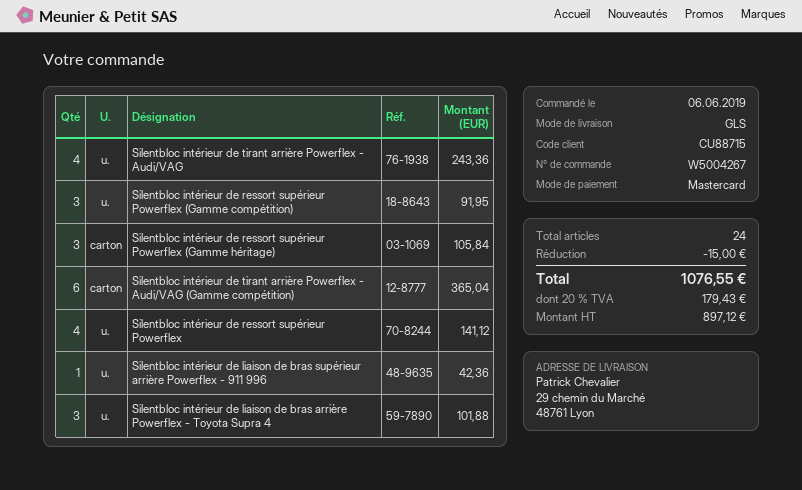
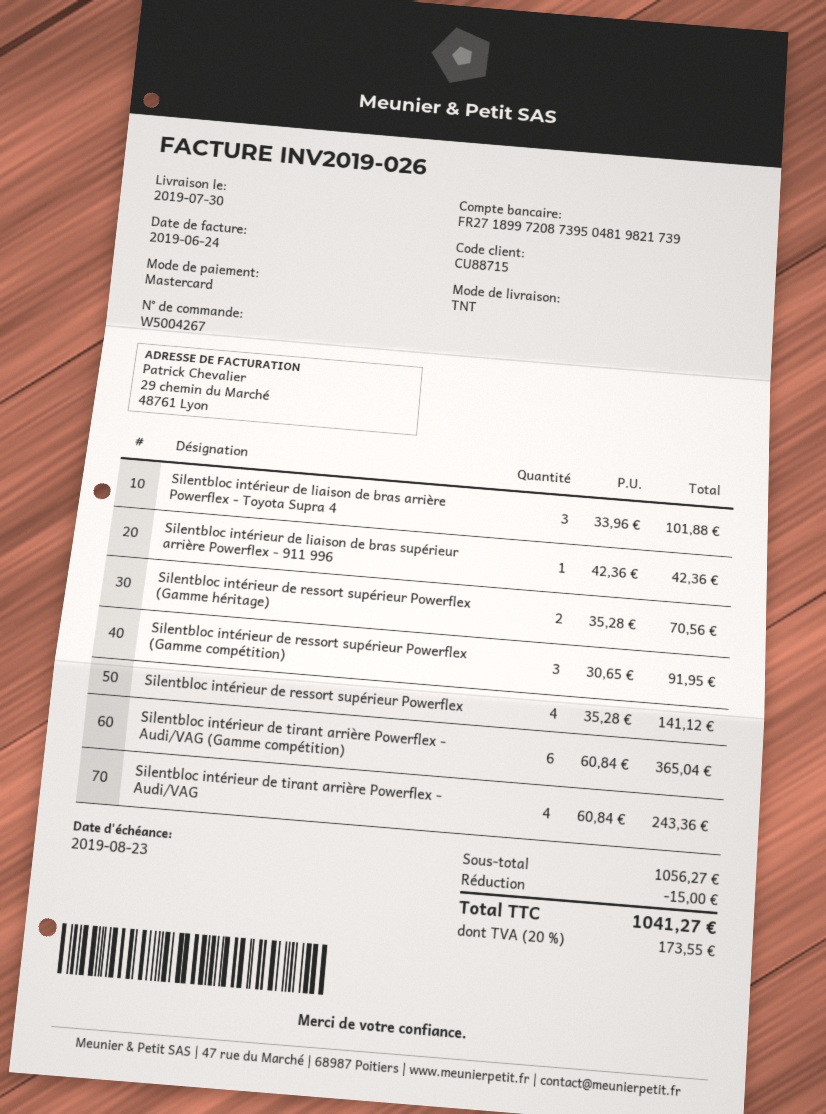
shipping method: GLS -> TNT
Silentbloc intérieur de ressort supérieur Powerflex (Gamme héritage): 3 for 105.84 -> 2 for 70.56
tax: 20% = 179.43 -> 20% = 173.55
total: 1076.55 -> 1041.27

